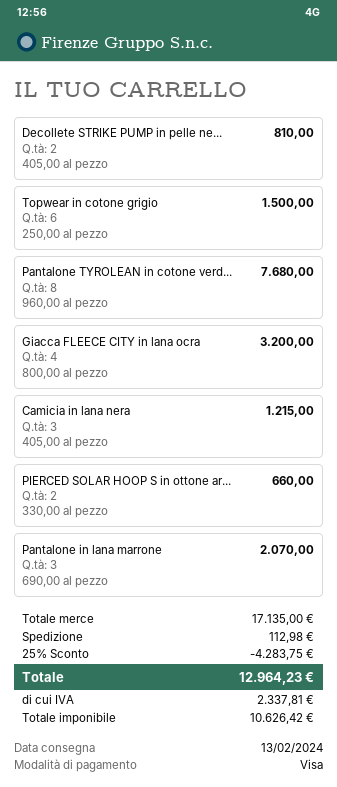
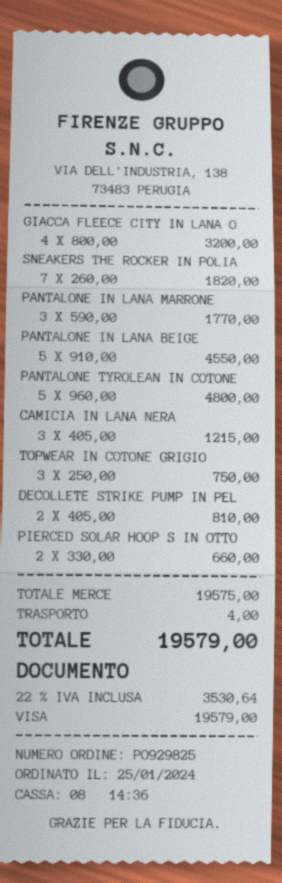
Topwear in cotone grigio: 6 x 250.00 = 1500.00 -> 3 x 250.00 = 750.00
Pantalone TYROLEAN in cotone verd...: 8 x 960.00 = 7680.00 -> 5 x 960.00 = 4800.00
Pantalone in lana marrone: 3 x 690.00 = 2070.00 -> 3 x 590.00 = 1770.00
SNEAKERS THE ROCKER IN POLIA: none -> 7 x 260.00 = 1820.00
PANTALONE IN LANA BEIGE: none -> 5 x 910.00 = 4550.00
subtotal: 17135.00 -> 19575.00
discount: 25% = 4283.75 -> none
shipping: 112.98 -> 4.00
tax: 2337.81 -> 3530.64
total: 12964.23 -> 19579.00

